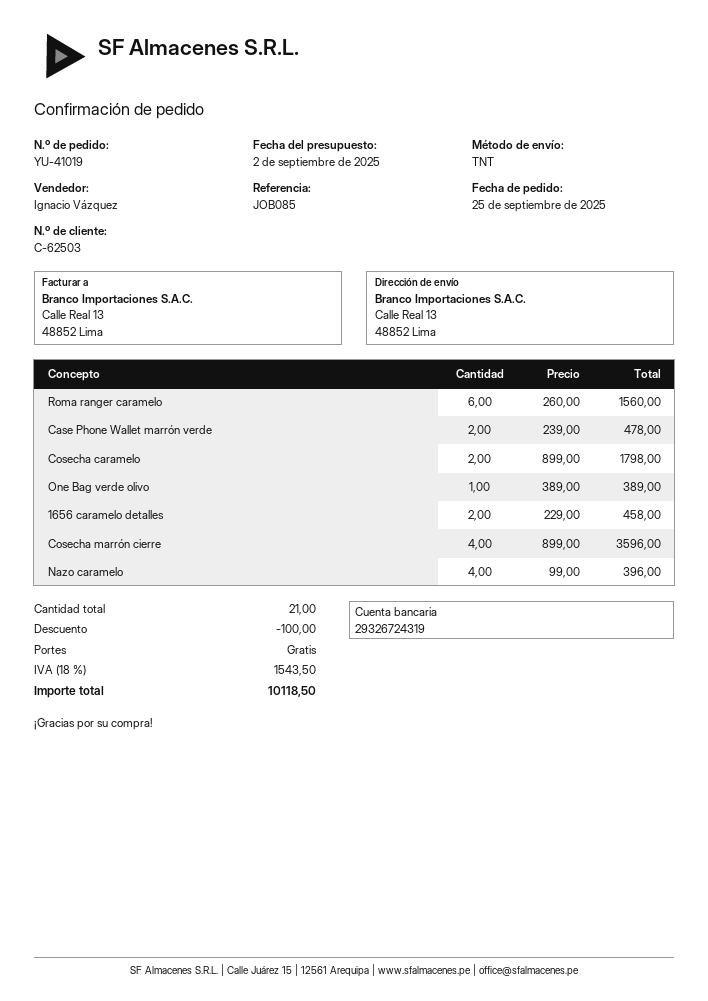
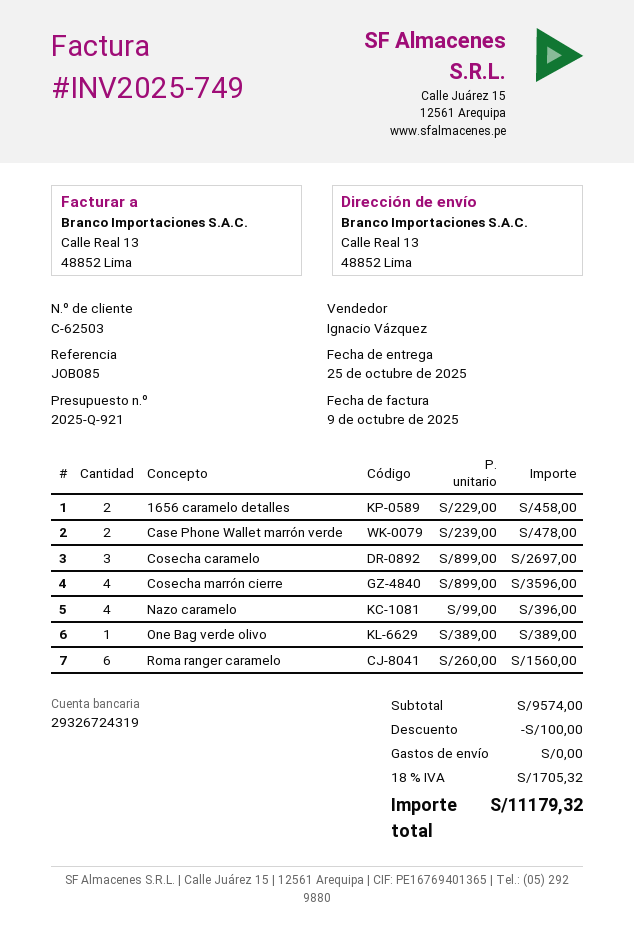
Cosecha caramelo: 2 x 899.00 = 1798.00 -> 3 x 899.00 = 2697.00
tax: 18% = 1543.50 -> 18% = 1705.32
total: 10118.50 -> 11179.32

